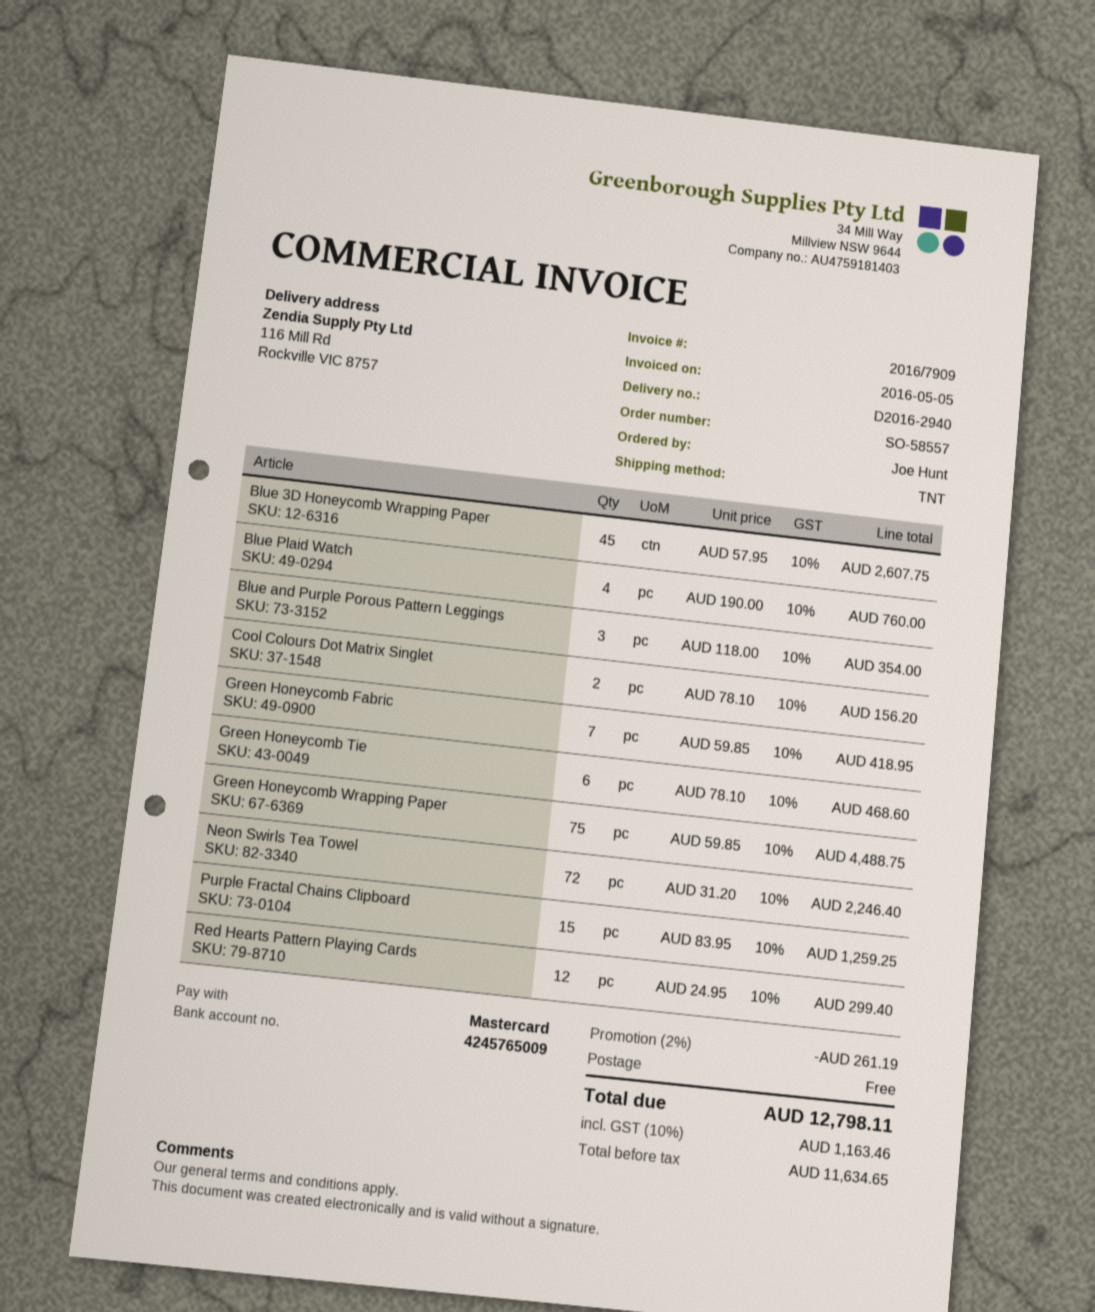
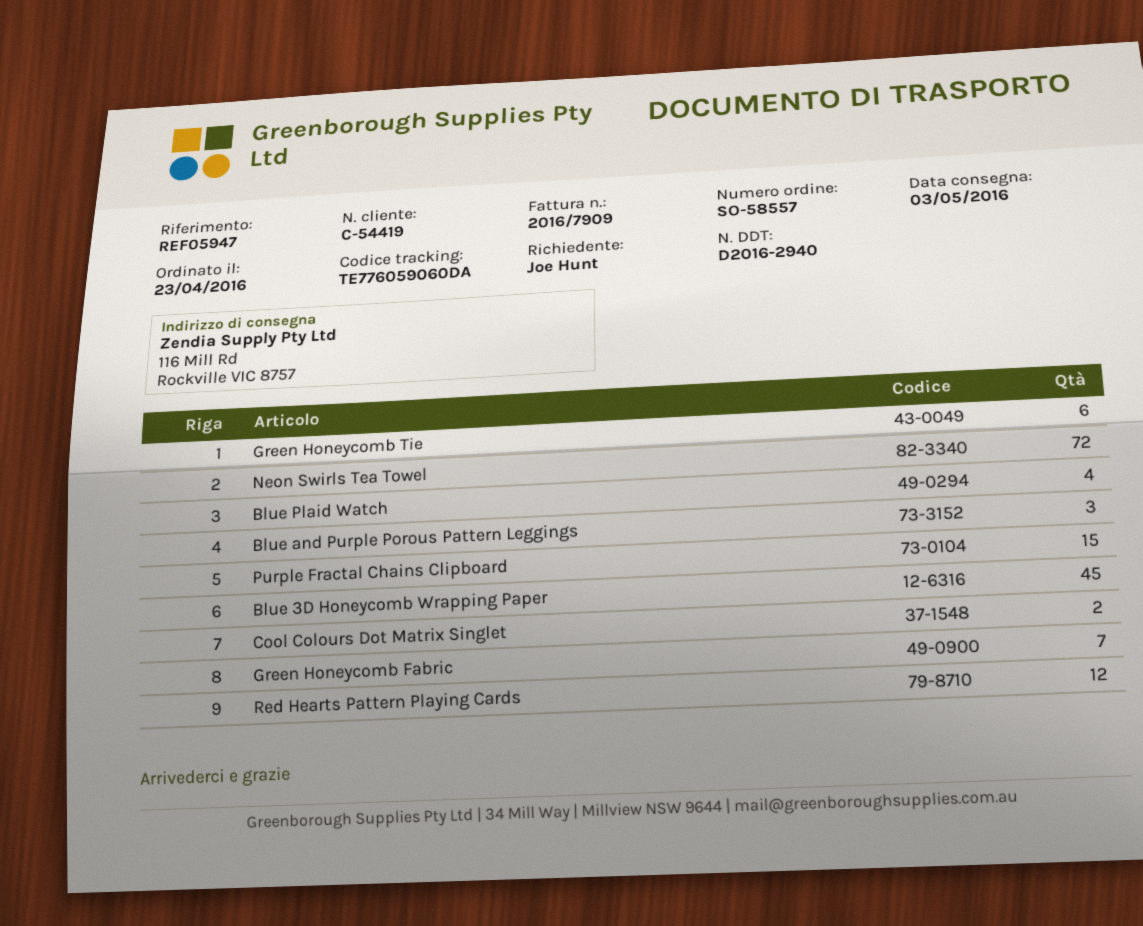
Green Honeycomb Wrapping Paper: 75 -> none

